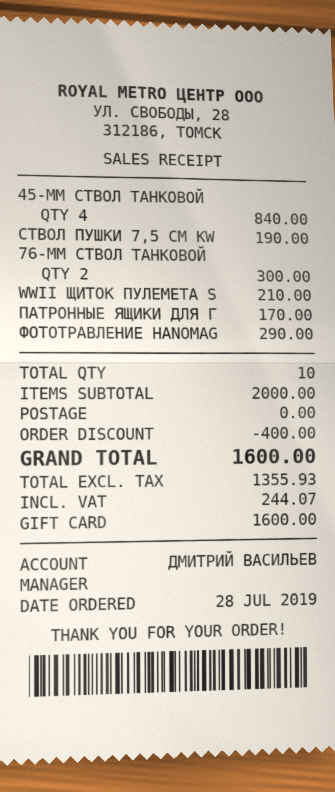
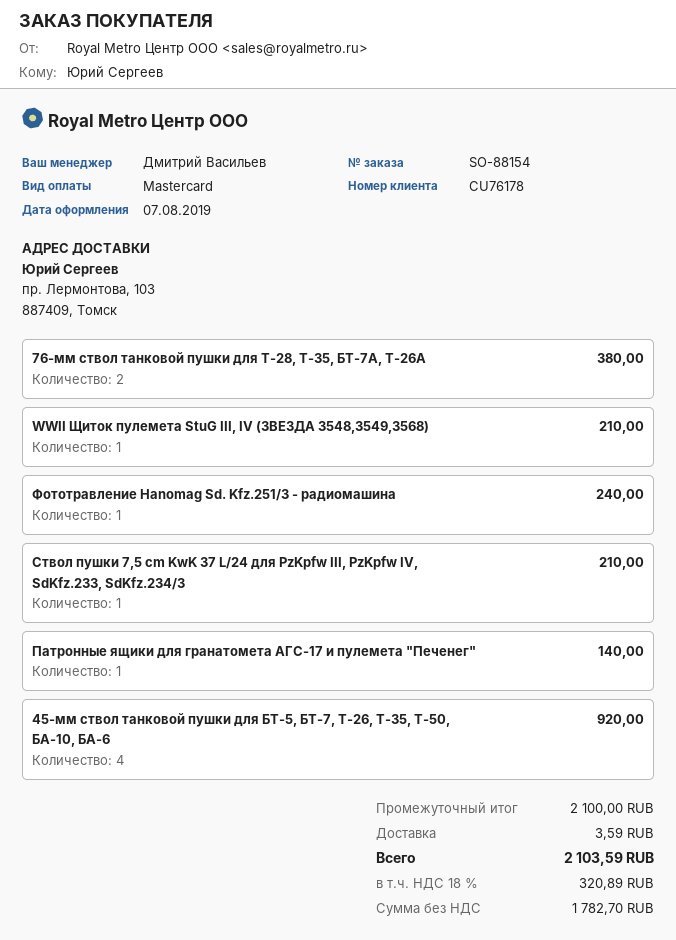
order date: 2019-07-28 -> 2019-08-07
payment method: gift card -> Mastercard
45-ММ СТВОЛ ТАНКОВОЙ: 4 for 840.00 -> 4 for 920.00
СТВОЛ ПУШКИ 7,5 CM KW: 1 for 190.00 -> 1 for 210.00
76-ММ СТВОЛ ТАНКОВОЙ: 2 for 300.00 -> 2 for 380.00
ПАТРОННЫЕ ЯЩИКИ ДЛЯ Г: 1 for 170.00 -> 1 for 140.00
ФОТОТРАВЛЕНИЕ HANOMAG: 1 for 290.00 -> 1 for 240.00
subtotal: 2000.00 -> 2100.00
discount: 400.00 -> none
shipping: 0.00 -> 3.59
net: 1355.93 -> 1782.70
tax: 244.07 -> 320.89
total: 1600.00 -> 2103.59

